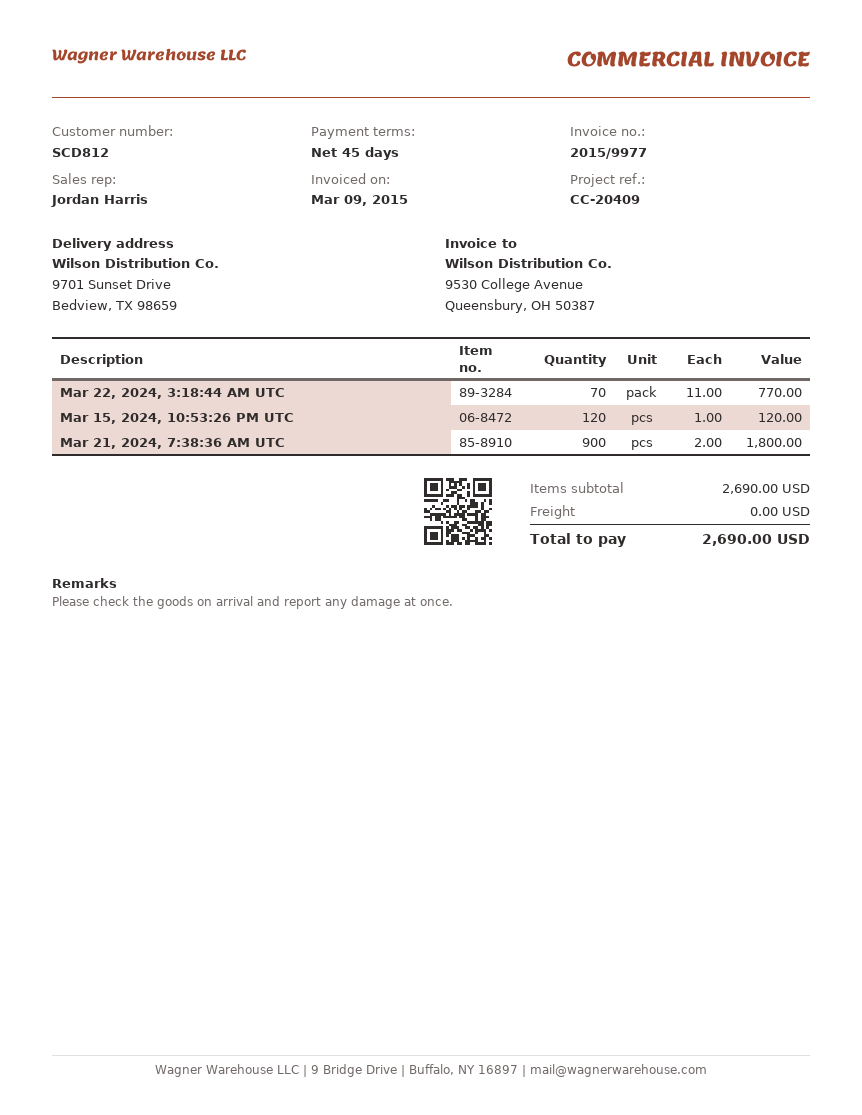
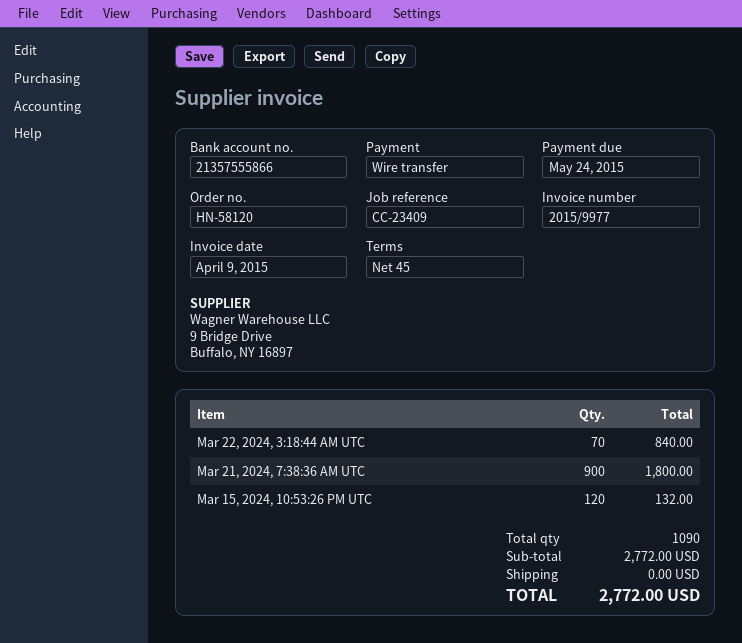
invoice date: 2015-03-09 -> 2015-04-09
reference: CC-20409 -> CC-23409
Mar 22, 2024, 3:18:44 AM UTC: 70 for 770.00 -> 70 for 840.00
Mar 15, 2024, 10:53:26 PM UTC: 120 for 120.00 -> 120 for 132.00
subtotal: 2690.00 -> 2772.00
total: 2690.00 -> 2772.00

